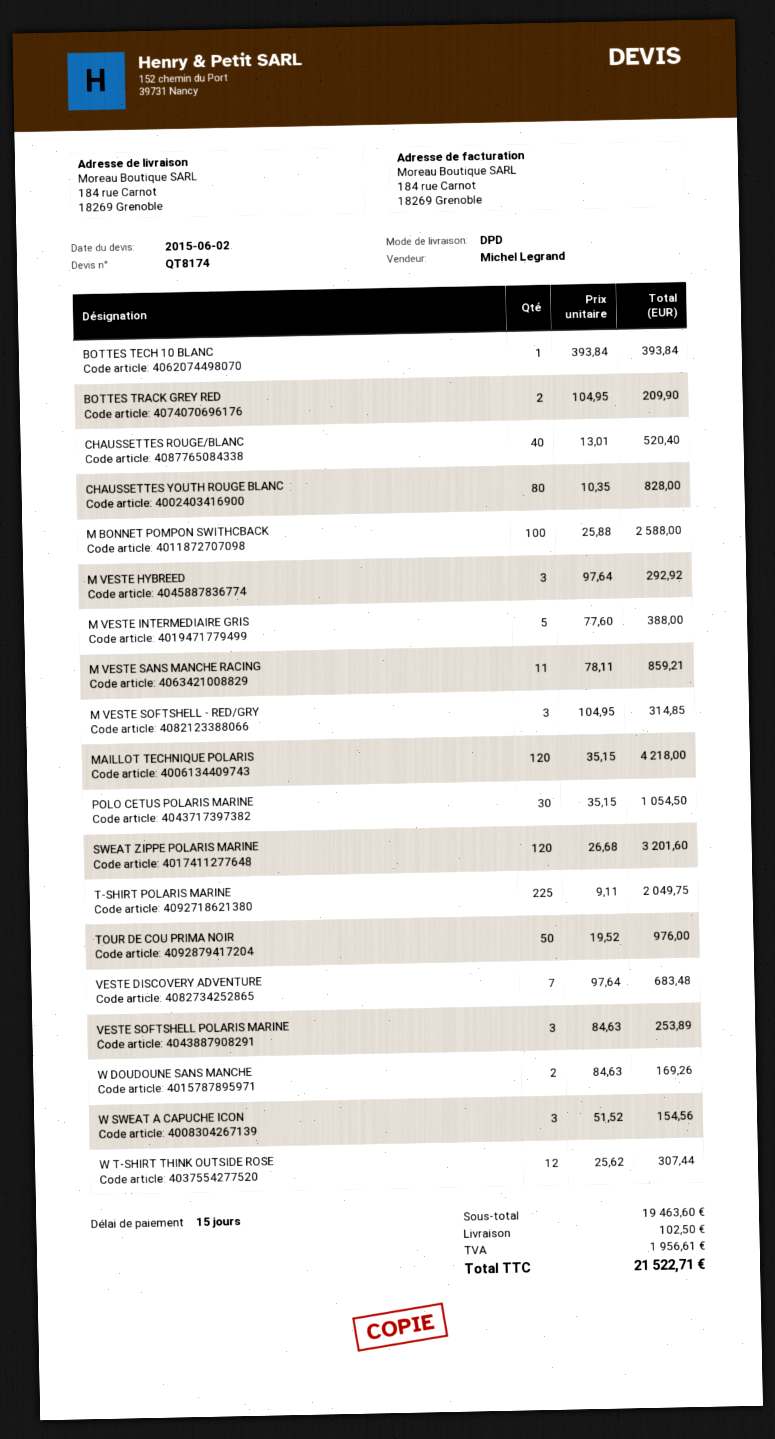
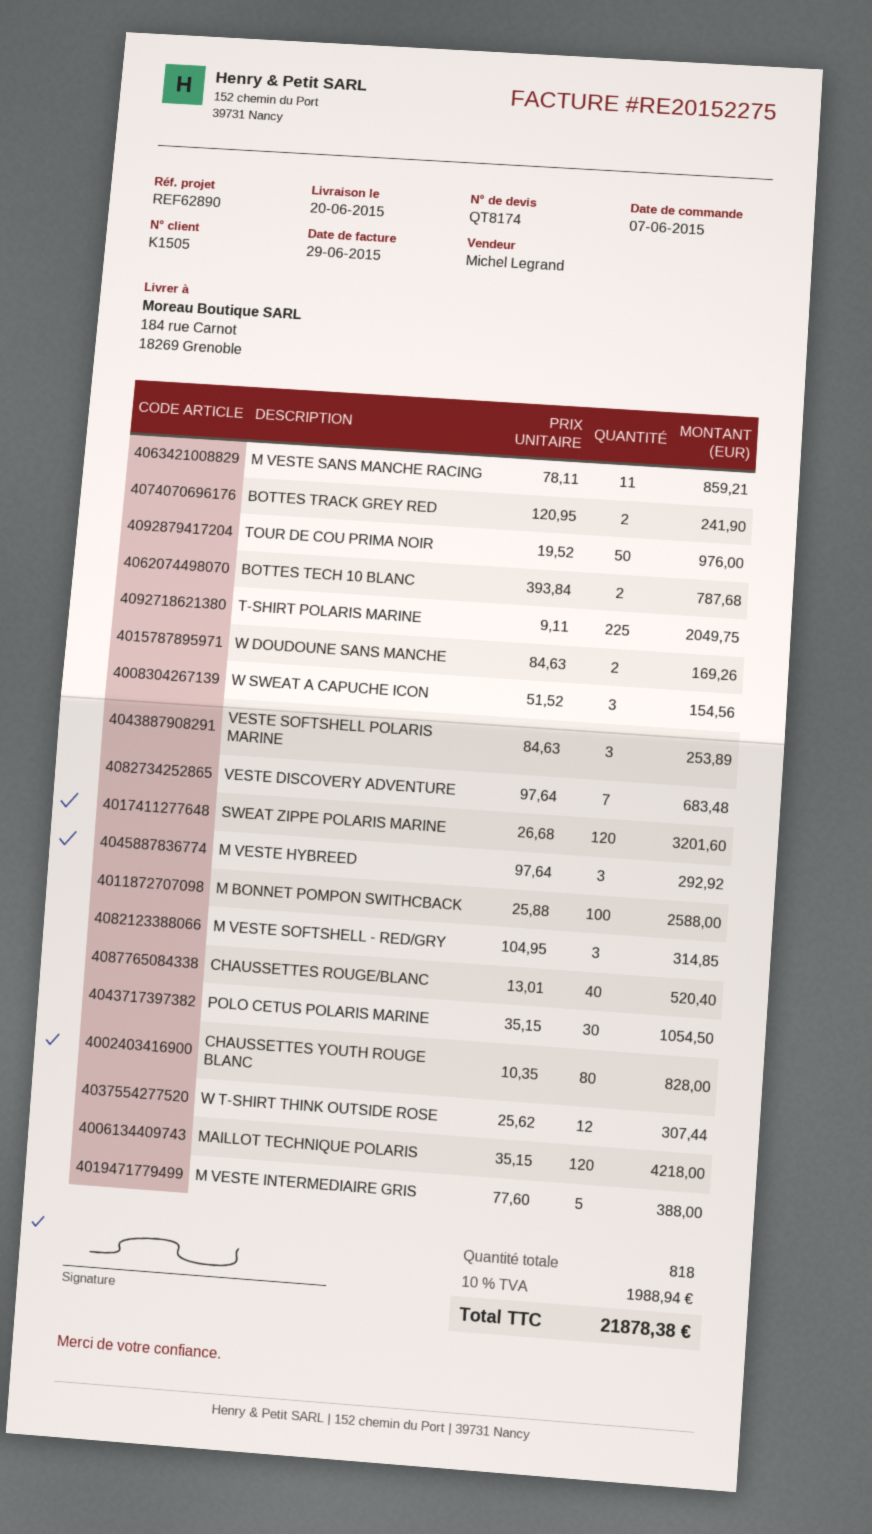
BOTTES TECH 10 BLANC: 1 x 393.84 = 393.84 -> 2 x 393.84 = 787.68
BOTTES TRACK GREY RED: 2 x 104.95 = 209.90 -> 2 x 120.95 = 241.90
shipping: 102.50 -> none
tax: 1956.61 -> 1988.94
total: 21522.71 -> 21878.38

